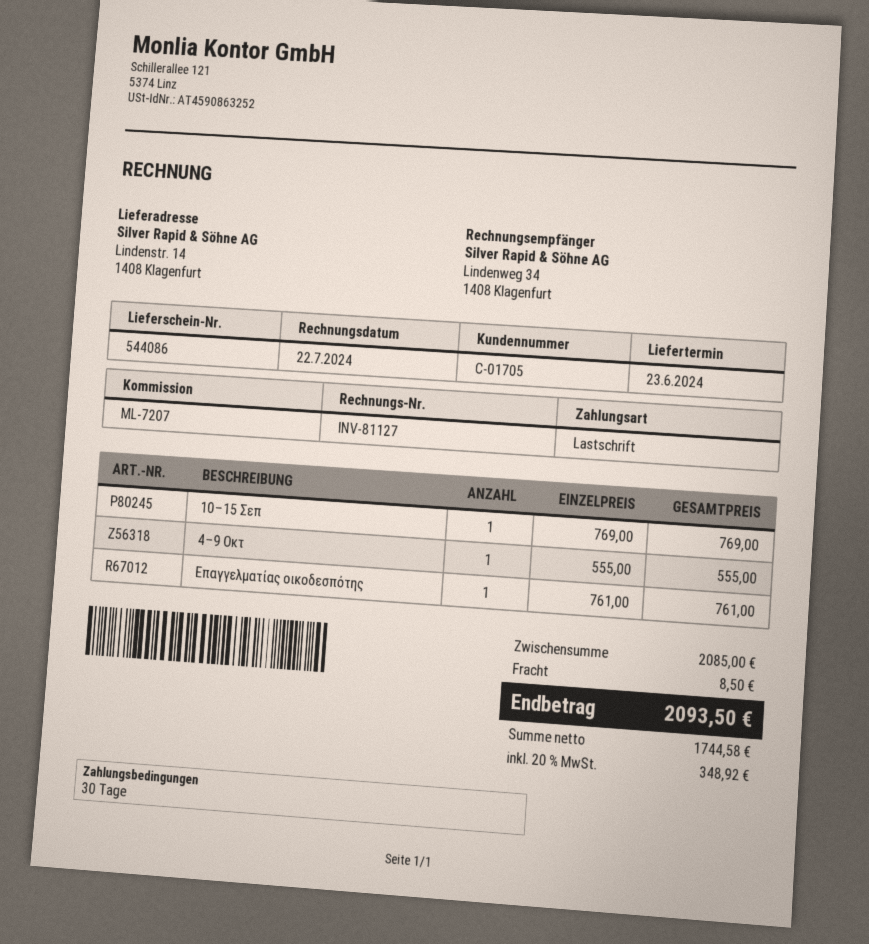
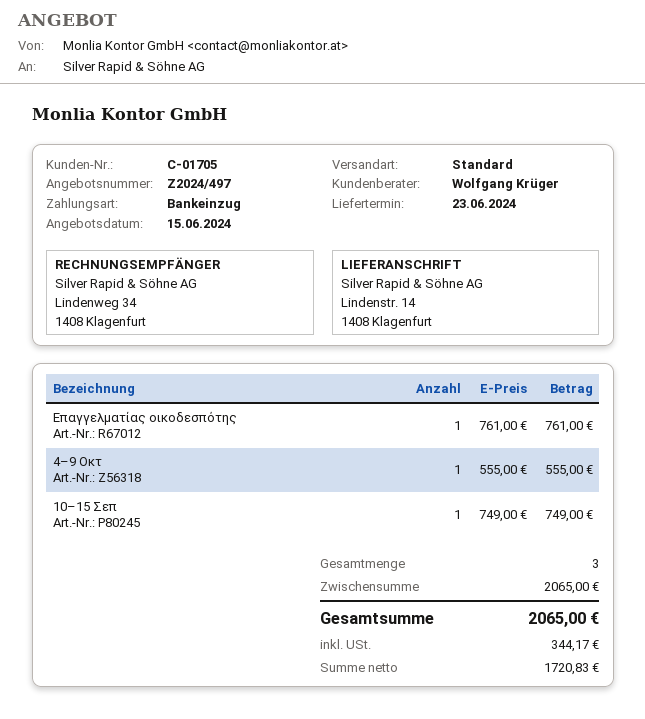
10–15 Σεπ: 1 x 769.00 = 769.00 -> 1 x 749.00 = 749.00
subtotal: 2085.00 -> 2065.00
shipping: 8.50 -> none
net: 1744.58 -> 1720.83
tax: 348.92 -> 344.17
total: 2093.50 -> 2065.00

